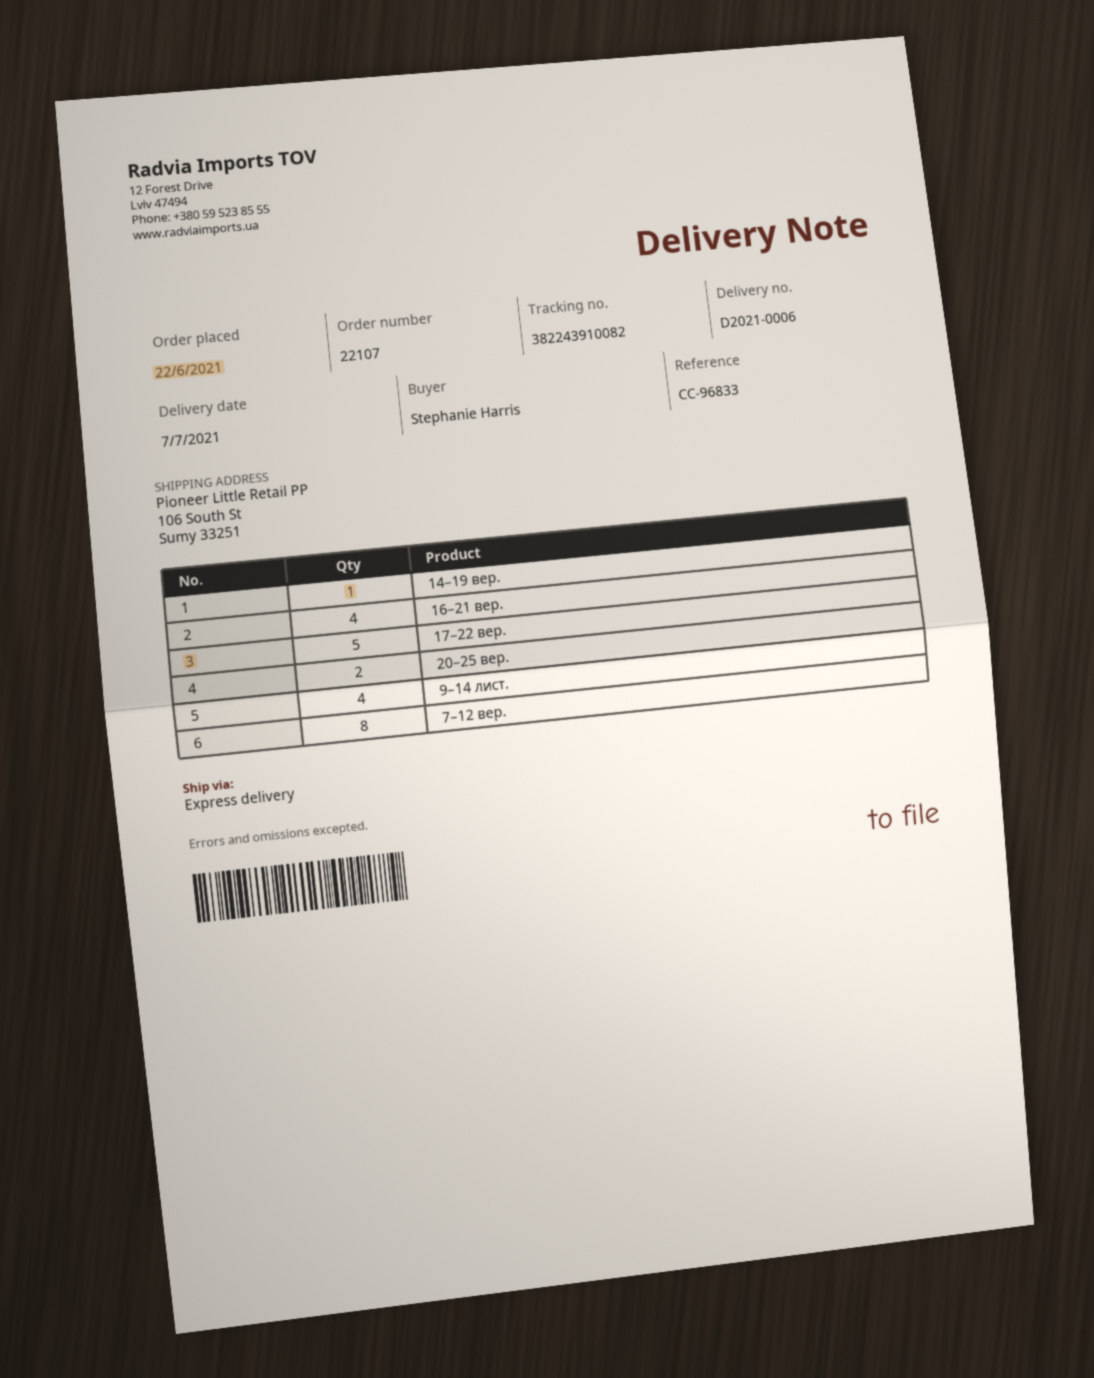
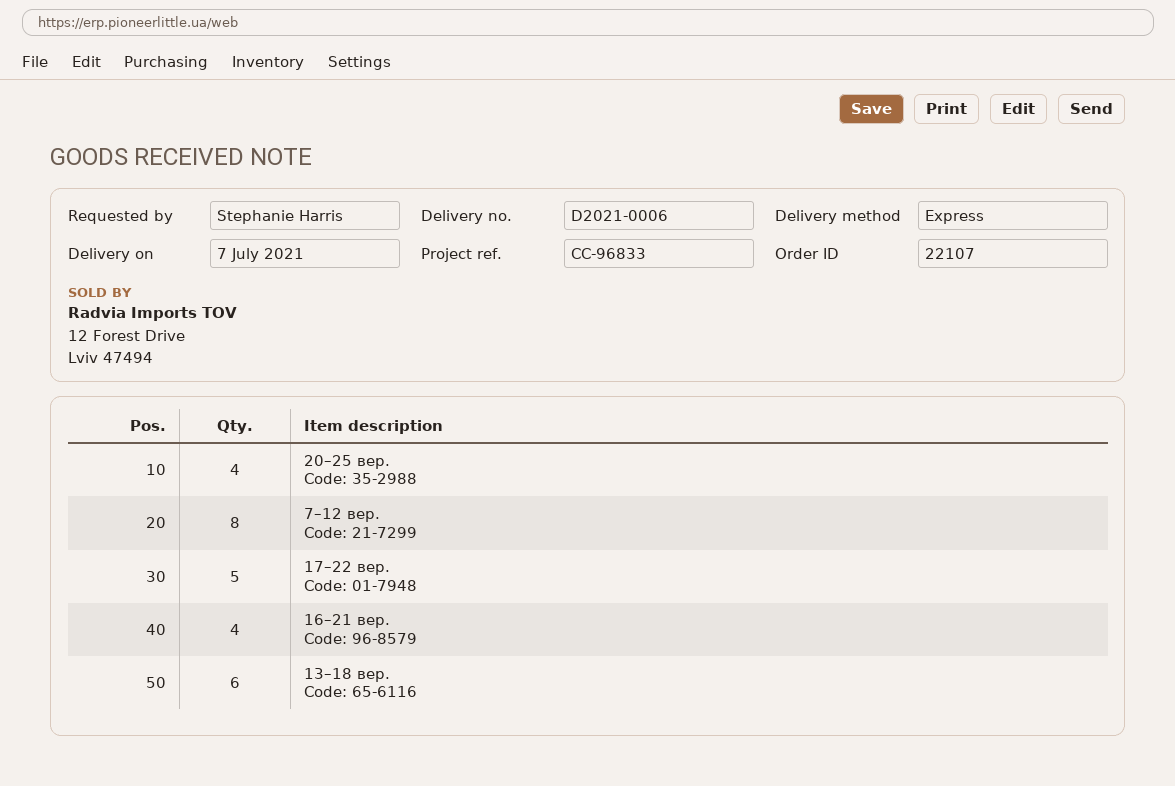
14–19 вер.: 1 -> none
20–25 вер.: 2 -> 4
9–14 лист.: 4 -> none
13–18 вер.: none -> 6

